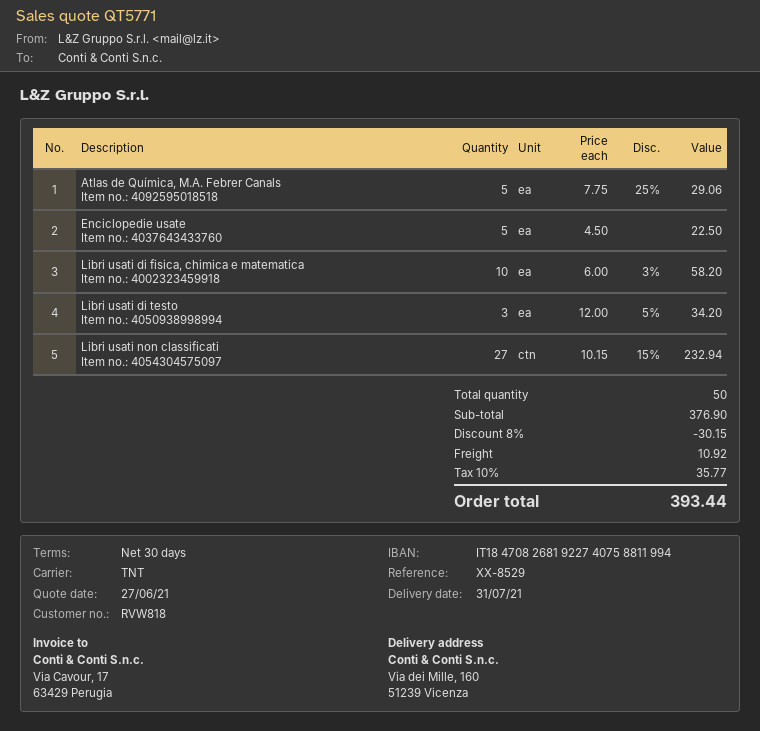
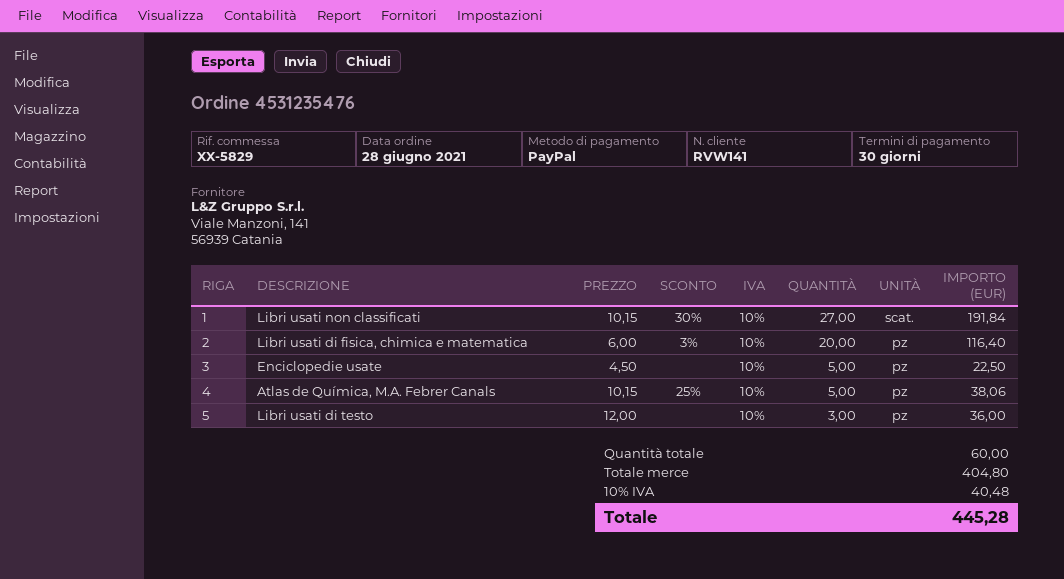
customer number: RVW818 -> RVW141
reference: XX-8529 -> XX-5829
Atlas de Química, M.A. Febrer Canals: 5 x 7.75 - 25% = 29.06 -> 5 x 10.15 - 25% = 38.06
Libri usati di fisica, chimica e matematica: 10 x 6.00 - 3% = 58.20 -> 20 x 6.00 - 3% = 116.40
Libri usati di testo: 3 x 12.00 - 5% = 34.20 -> 3 x 12.00 = 36.00
Libri usati non classificati: 27 x 10.15 - 15% = 232.94 -> 27 x 10.15 - 30% = 191.84
total quantity: 50 -> 60
subtotal: 376.90 -> 404.80
discount: 8% = 30.15 -> none
shipping: 10.92 -> none
tax: 10% = 35.77 -> 10% = 40.48
total: 393.44 -> 445.28

